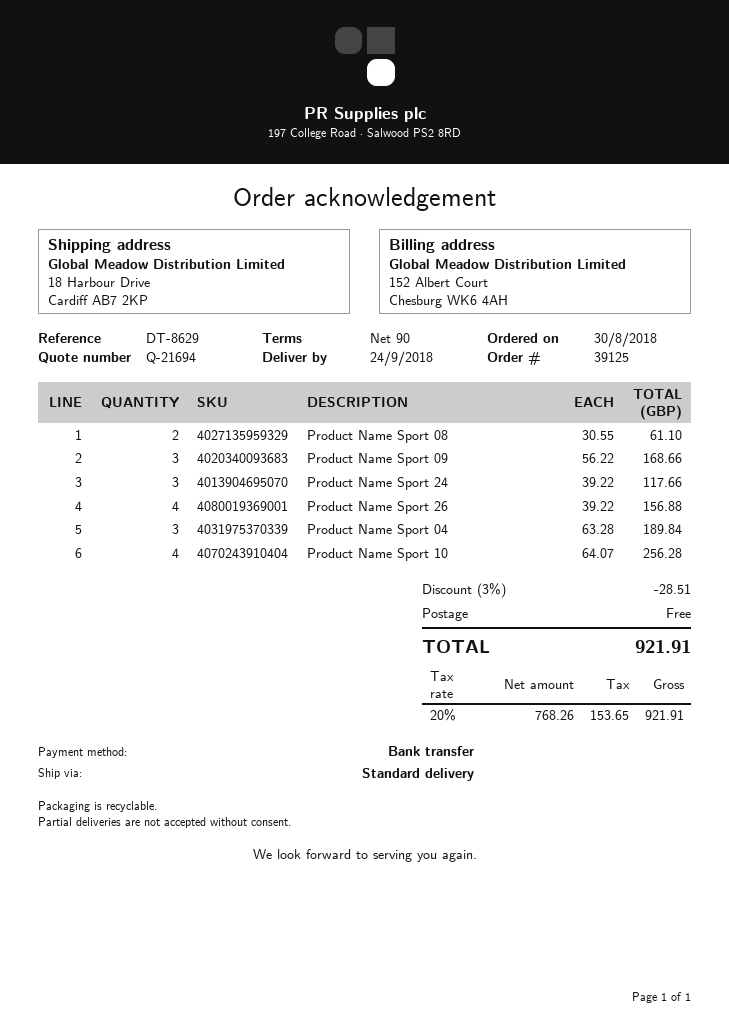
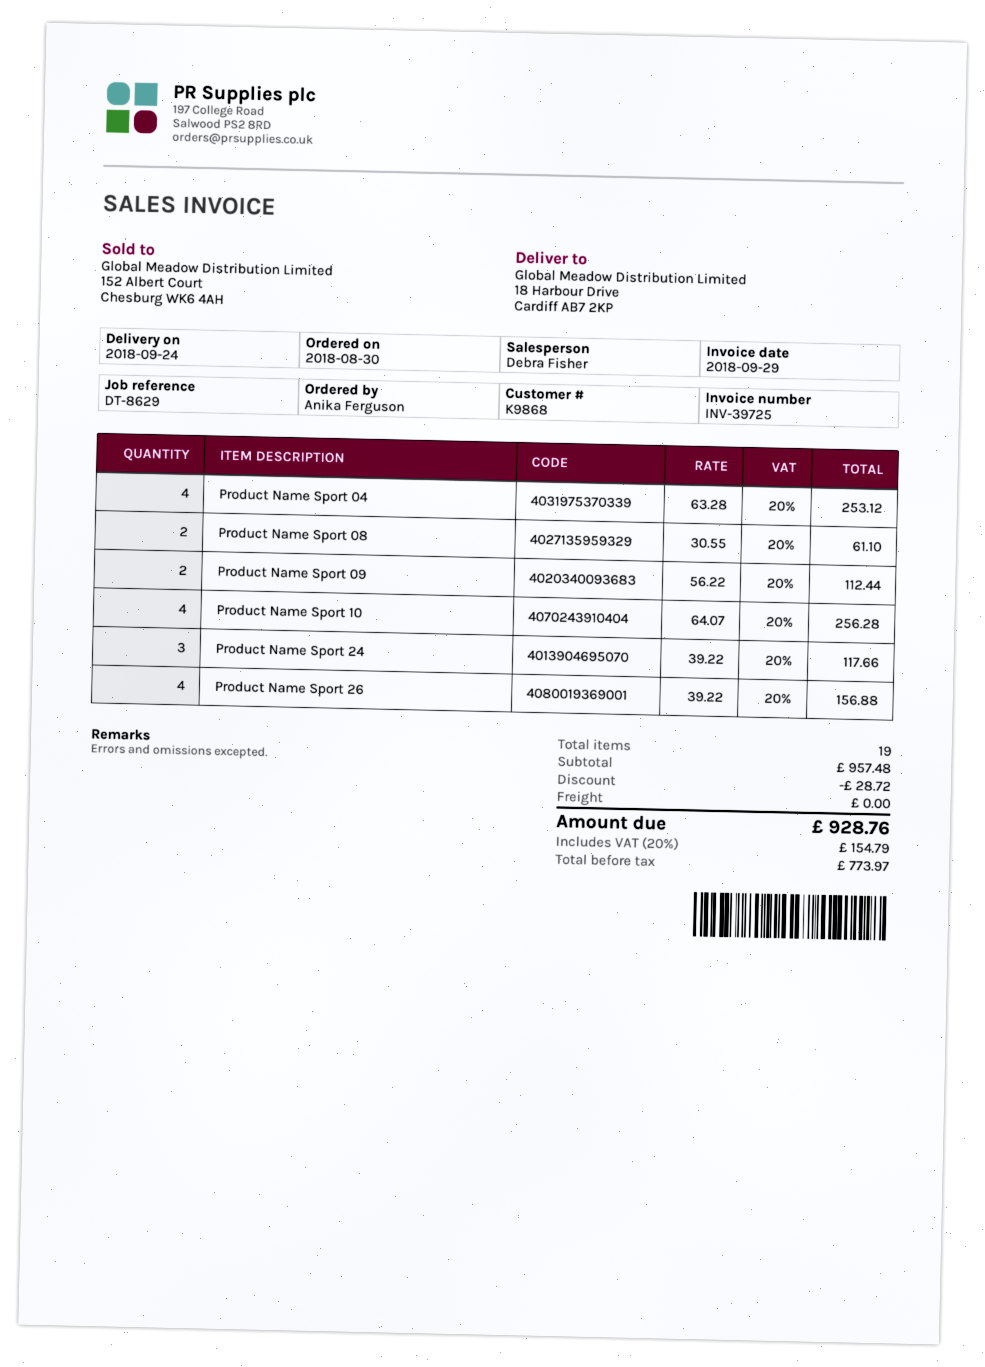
Product Name Sport 09: 3 x 56.22 = 168.66 -> 2 x 56.22 = 112.44
Product Name Sport 04: 3 x 63.28 = 189.84 -> 4 x 63.28 = 253.12
discount: 28.51 -> 28.72
net: 768.26 -> 773.97
tax: 20% = 153.65 -> 20% = 154.79
total: 921.91 -> 928.76

